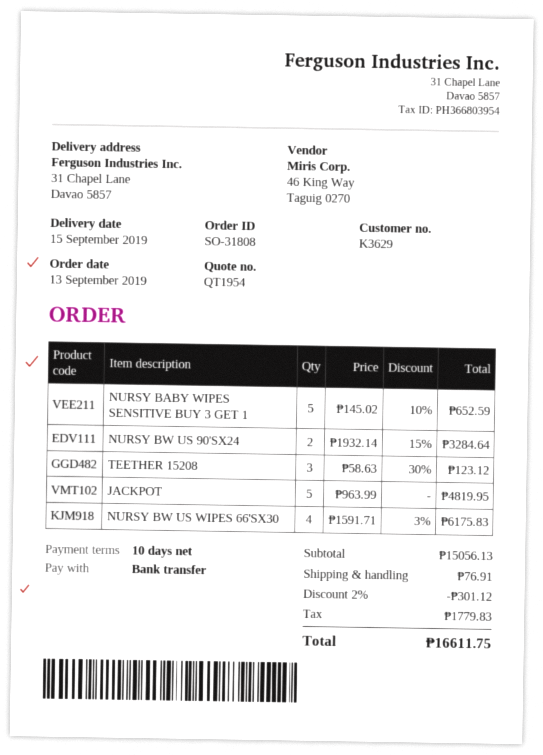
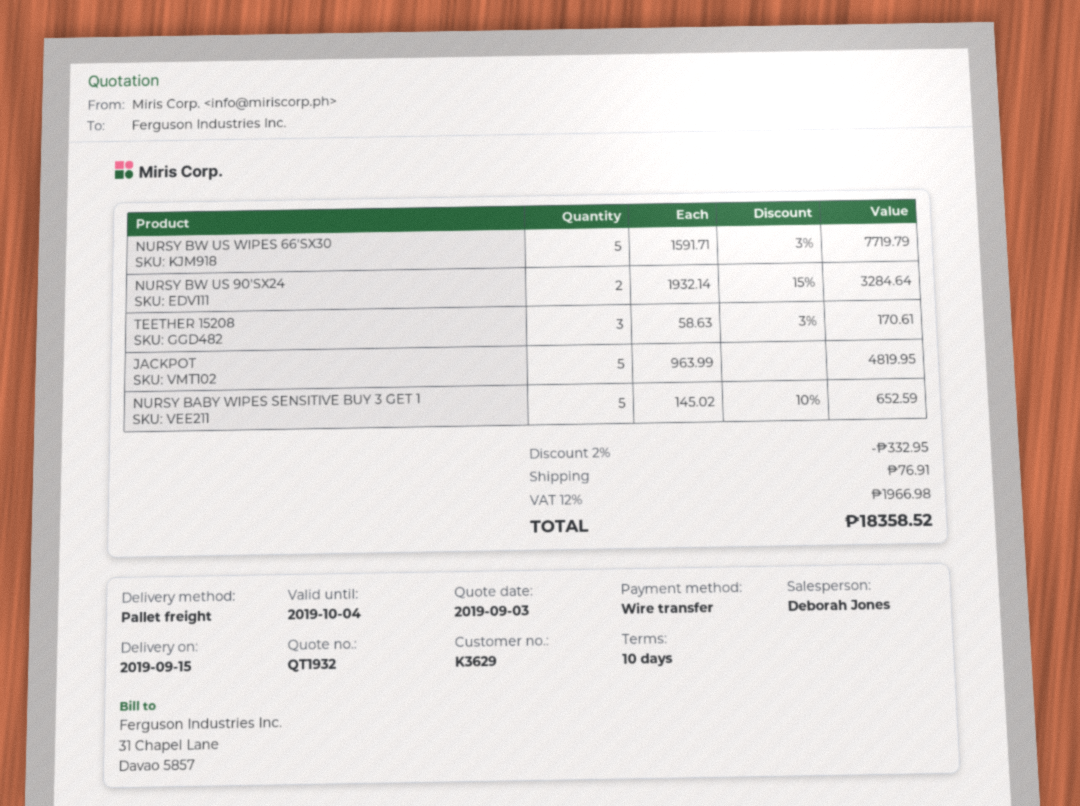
quote number: QT1954 -> QT1932
TEETHER 15208: 3 x 58.63 - 30% = 123.12 -> 3 x 58.63 - 3% = 170.61
NURSY BW US WIPES 66'SX30: 4 x 1591.71 - 3% = 6175.83 -> 5 x 1591.71 - 3% = 7719.79
discount: 2% = 301.12 -> 2% = 332.95
tax: 1779.83 -> 1966.98
total: 16611.75 -> 18358.52

